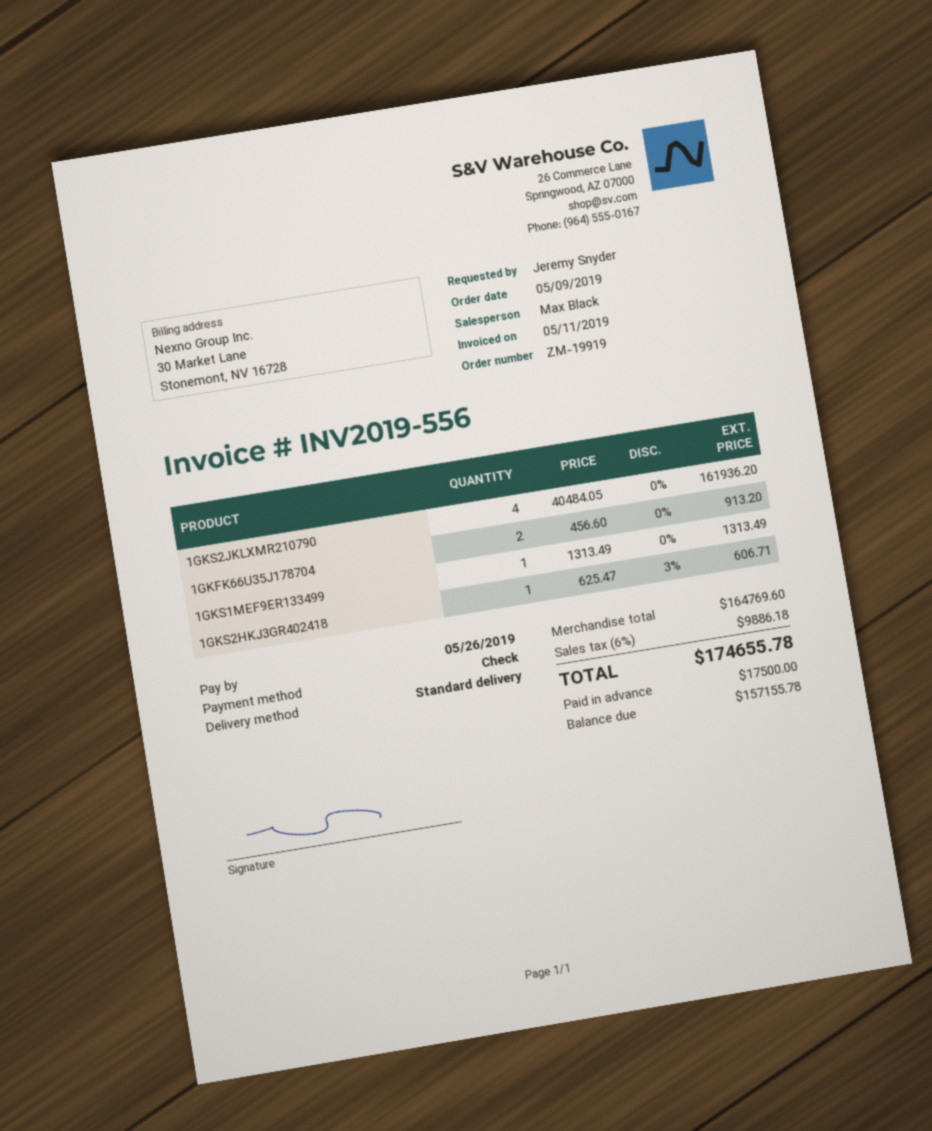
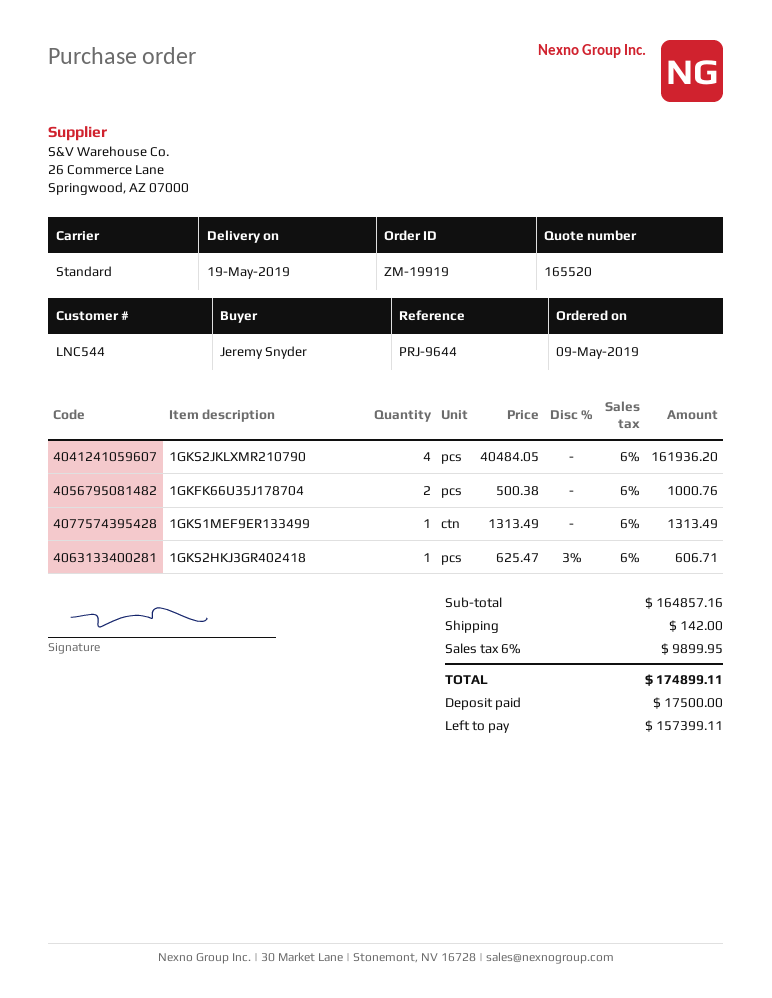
1GKFK66U35J178704: 2 x 456.60 = 913.20 -> 2 x 500.38 = 1000.76
subtotal: 164769.60 -> 164857.16
shipping: none -> 142.00
tax: 6% = 9886.18 -> 6% = 9899.95
total: 174655.78 -> 174899.11
balance: 157155.78 -> 157399.11

